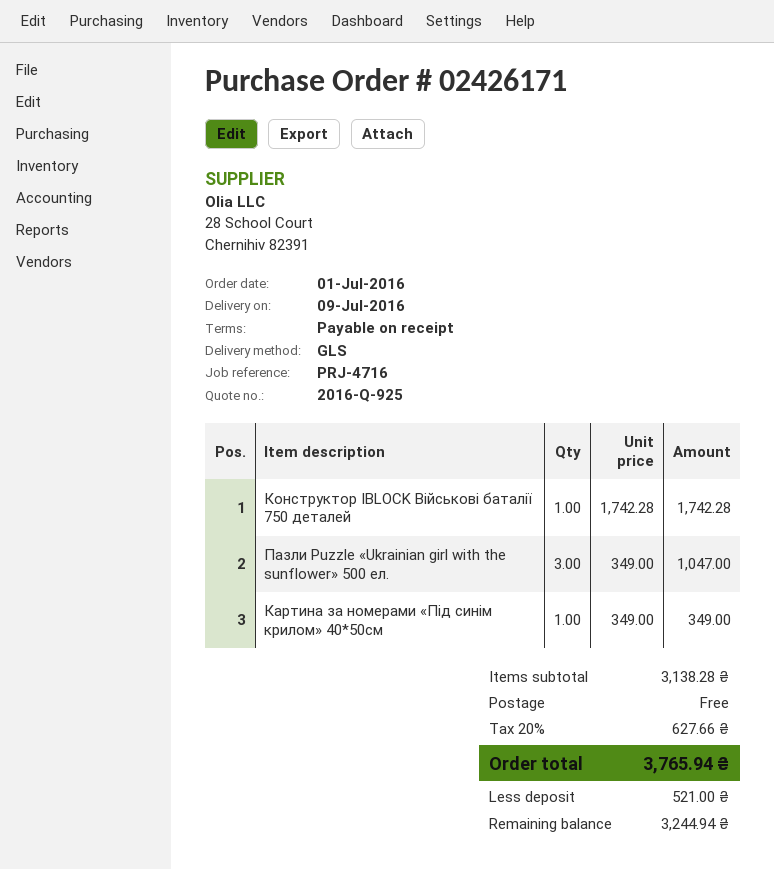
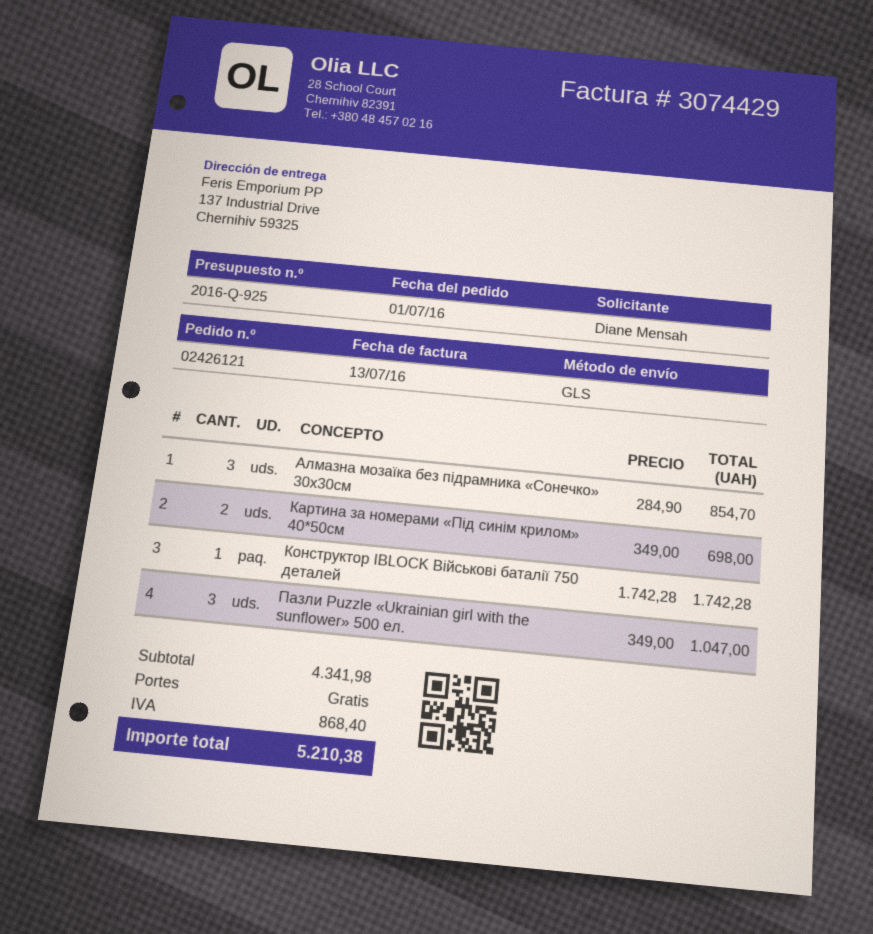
order number: 02426171 -> 02426121
Картина за номерами «Під синім крилом» 40*50см: 1 x 349.00 = 349.00 -> 2 x 349.00 = 698.00
Алмазна мозаїка без підрамника «Сонечко» 30х30см: none -> 3 x 284.90 = 854.70
subtotal: 3138.28 -> 4341.98
tax: 627.66 -> 868.40
total: 3765.94 -> 5210.38

